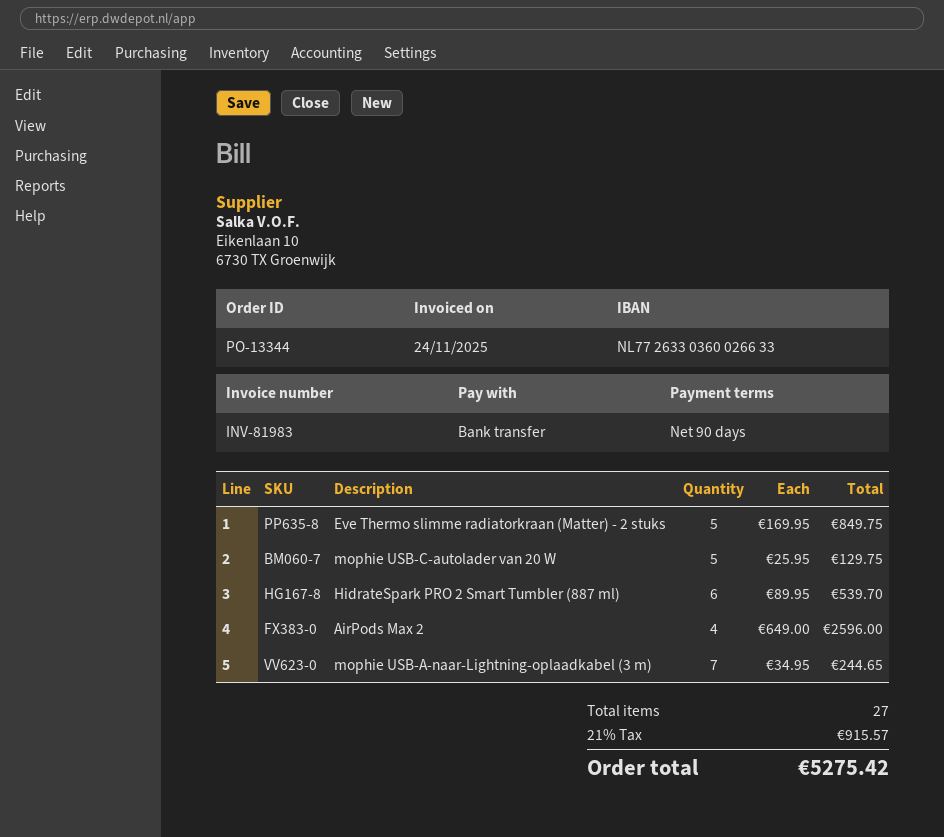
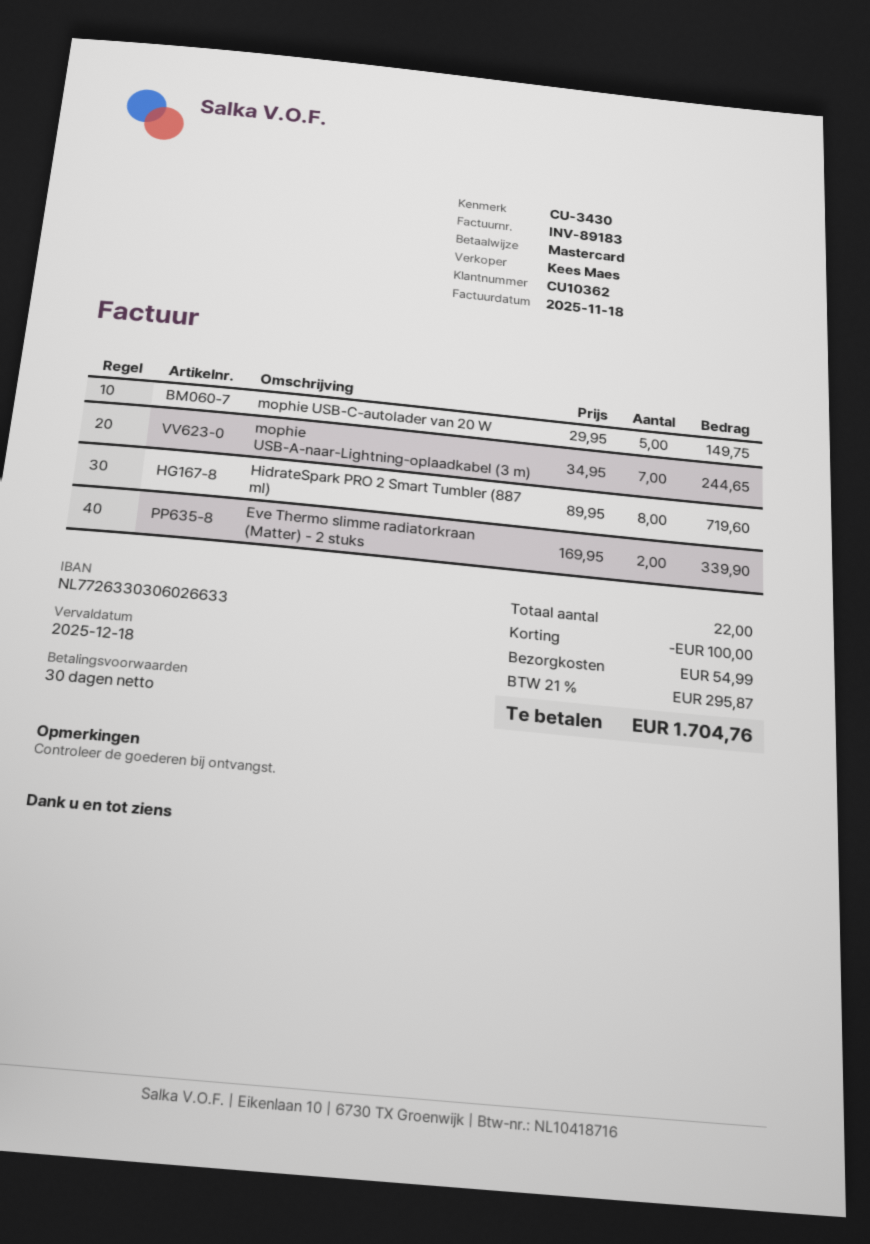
invoice number: INV-81983 -> INV-89183
invoice date: 2025-11-24 -> 2025-11-18
payment terms: 90 days -> 30 days
payment method: bank transfer -> Mastercard
bank account: NL7726330360026633 -> NL7726330306026633
Eve Thermo slimme radiatorkraan (Matter) - 2 stuks: 5 x 169.95 = 849.75 -> 2 x 169.95 = 339.90
mophie USB‑C-autolader van 20 W: 5 x 25.95 = 129.75 -> 5 x 29.95 = 149.75
HidrateSpark PRO 2 Smart Tumbler (887 ml): 6 x 89.95 = 539.70 -> 8 x 89.95 = 719.60
AirPods Max 2: 4 x 649.00 = 2596.00 -> none
total quantity: 27 -> 22
discount: none -> 100.00
shipping: none -> 54.99
tax: 21% = 915.57 -> 21% = 295.87
total: 5275.42 -> 1704.76

